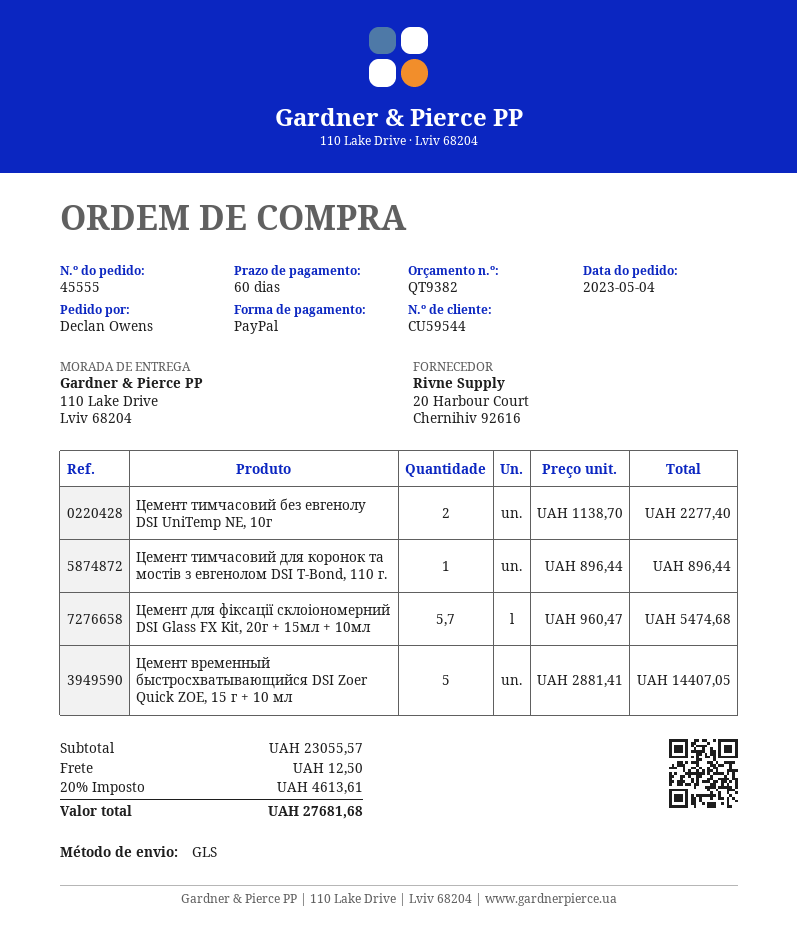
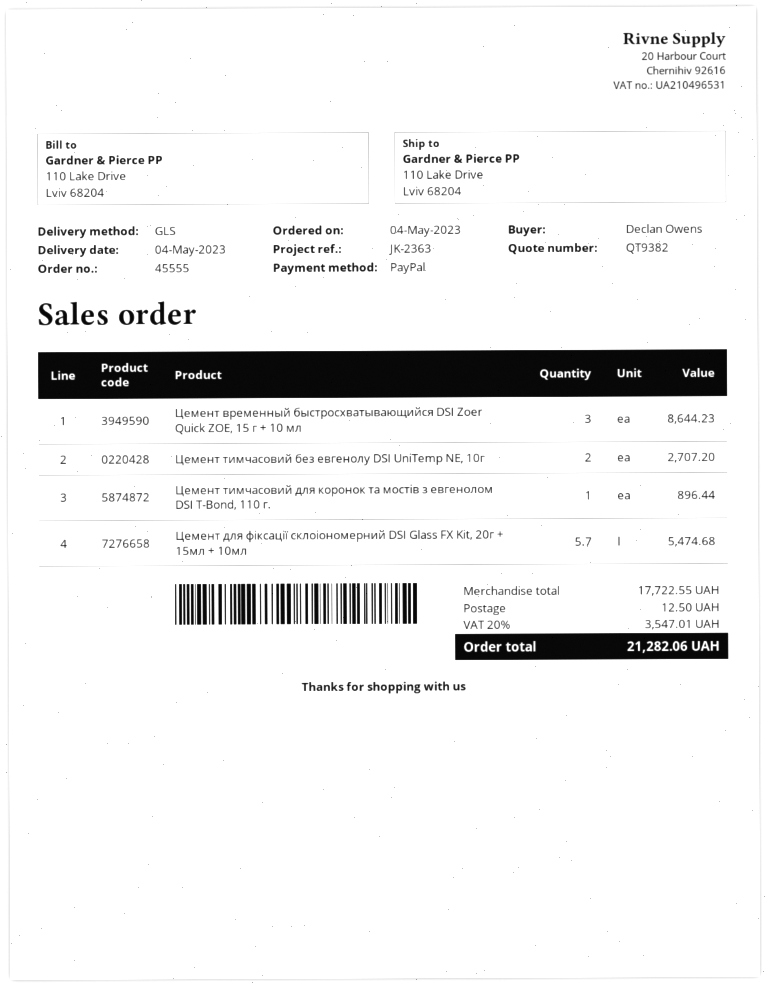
Цемент тимчасовий без евгенолу DSI UniTemp NE, 10г: 2 for 2277.40 -> 2 for 2707.20
Цемент временный быстросхватывающийся DSI Zoer Quick ZOE, 15 г + 10 мл: 5 for 14407.05 -> 3 for 8644.23
subtotal: 23055.57 -> 17722.55
tax: 20% = 4613.61 -> 20% = 3547.01
total: 27681.68 -> 21282.06

